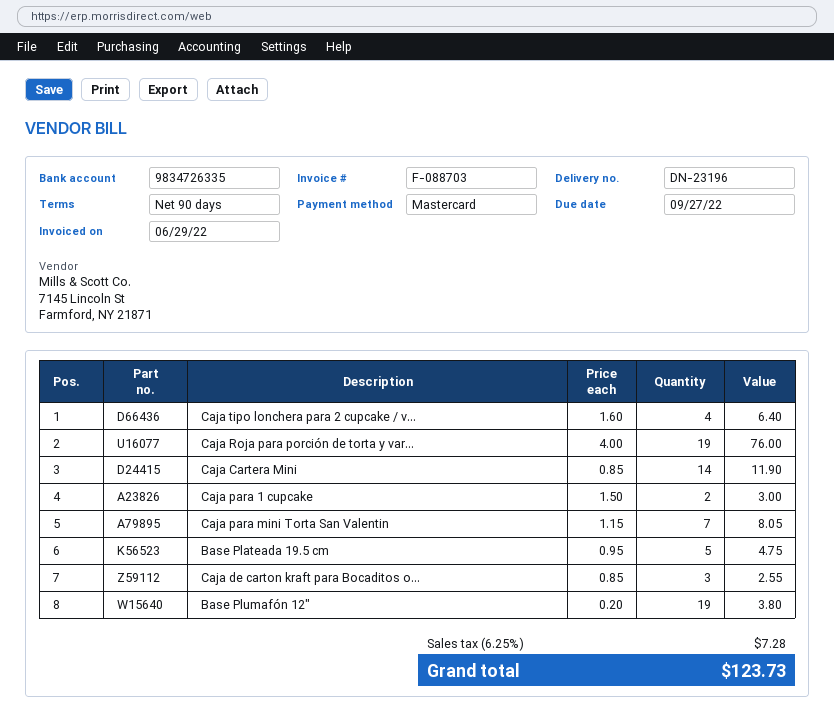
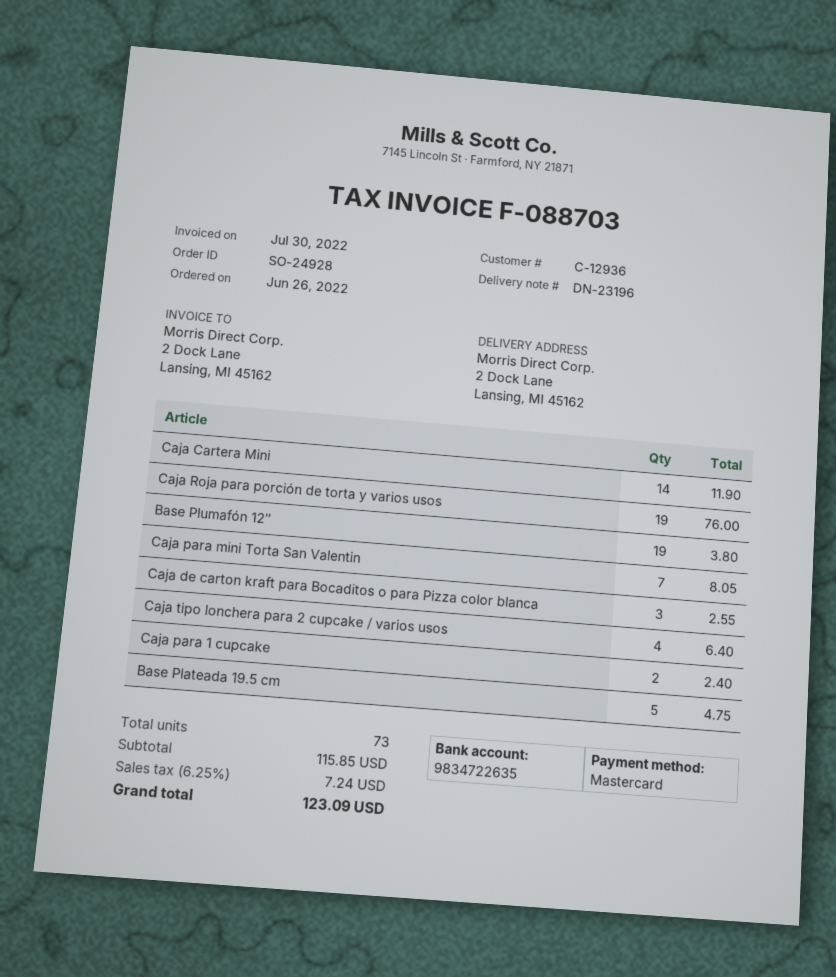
invoice date: 2022-06-29 -> 2022-07-30
bank account: 9834726335 -> 9834722635
Caja para 1 cupcake: 2 for 3.00 -> 2 for 2.40
tax: 6.25% = 7.28 -> 6.25% = 7.24
total: 123.73 -> 123.09

